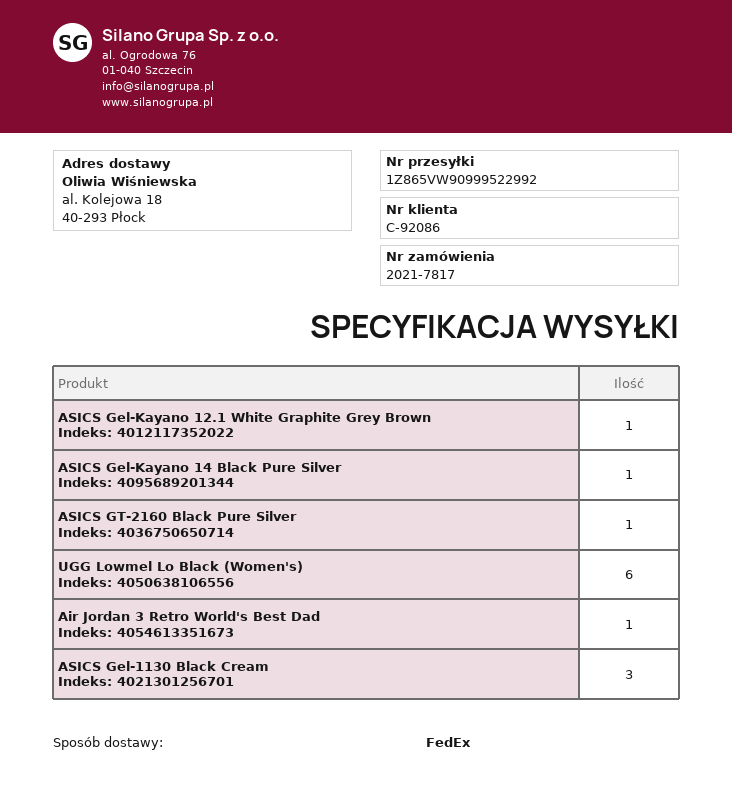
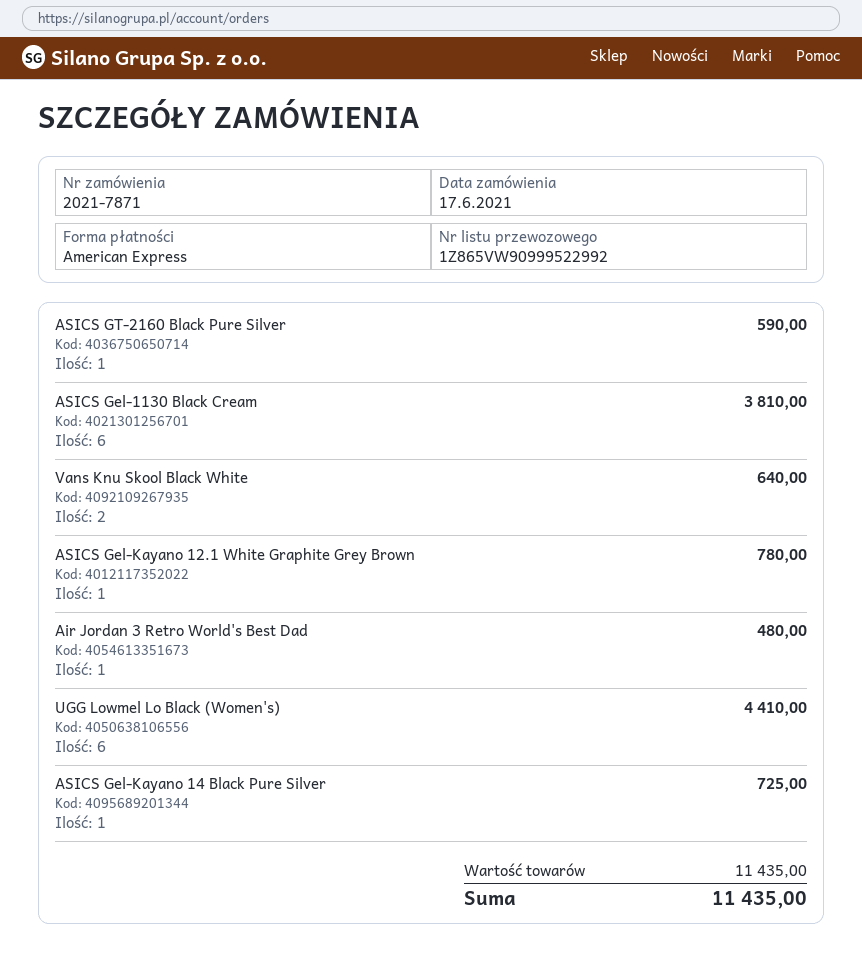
order number: 2021-7817 -> 2021-7871
ASICS Gel-1130 Black Cream: 3 -> 6
Vans Knu Skool Black White: none -> 2

